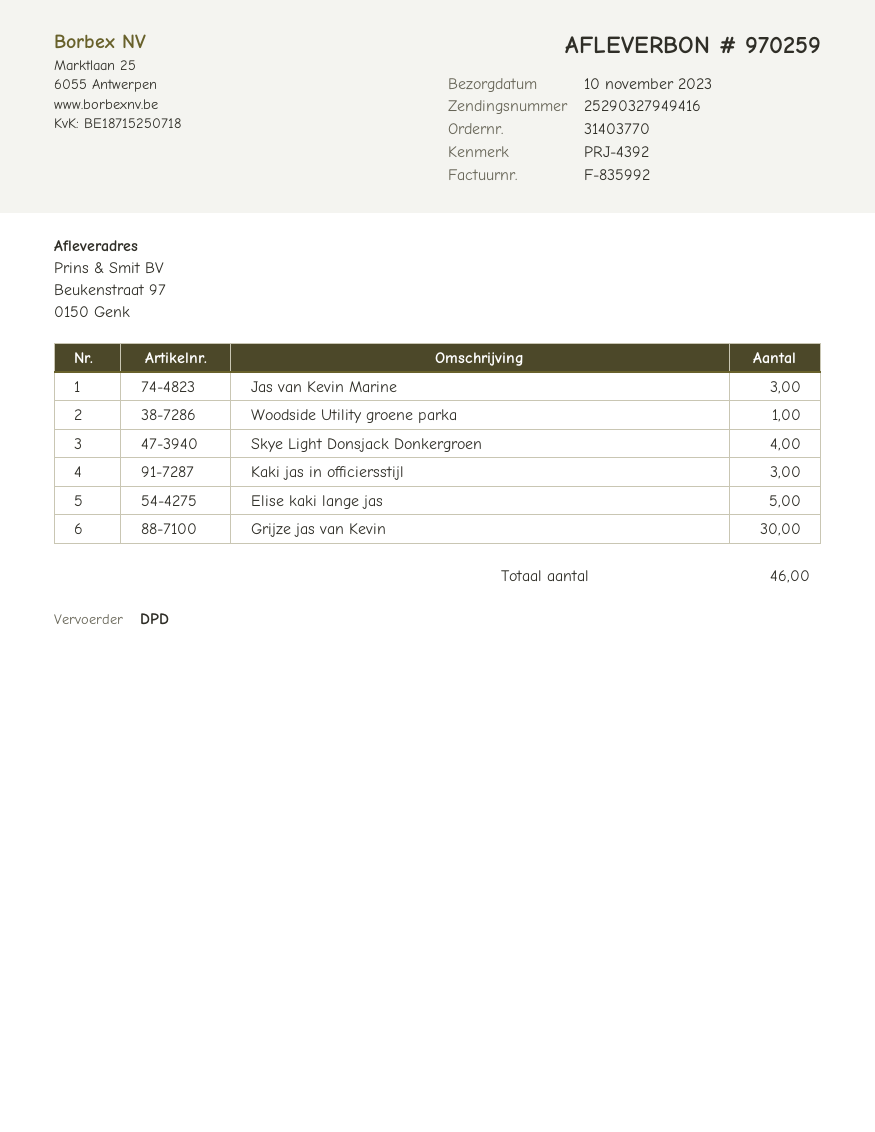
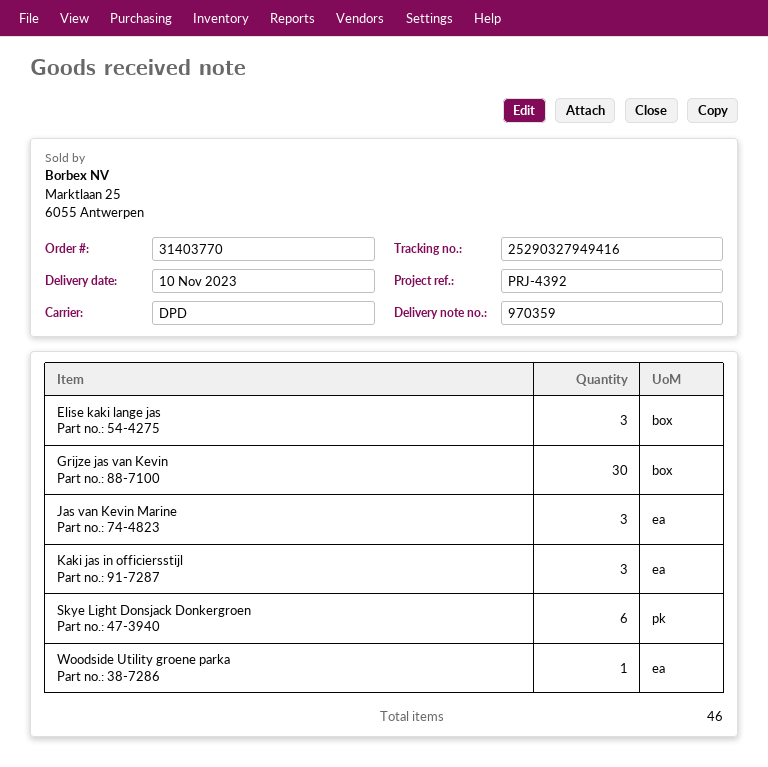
delivery note number: 970259 -> 970359
Skye Light Donsjack Donkergroen: 4 -> 6
Elise kaki lange jas: 5 -> 3

